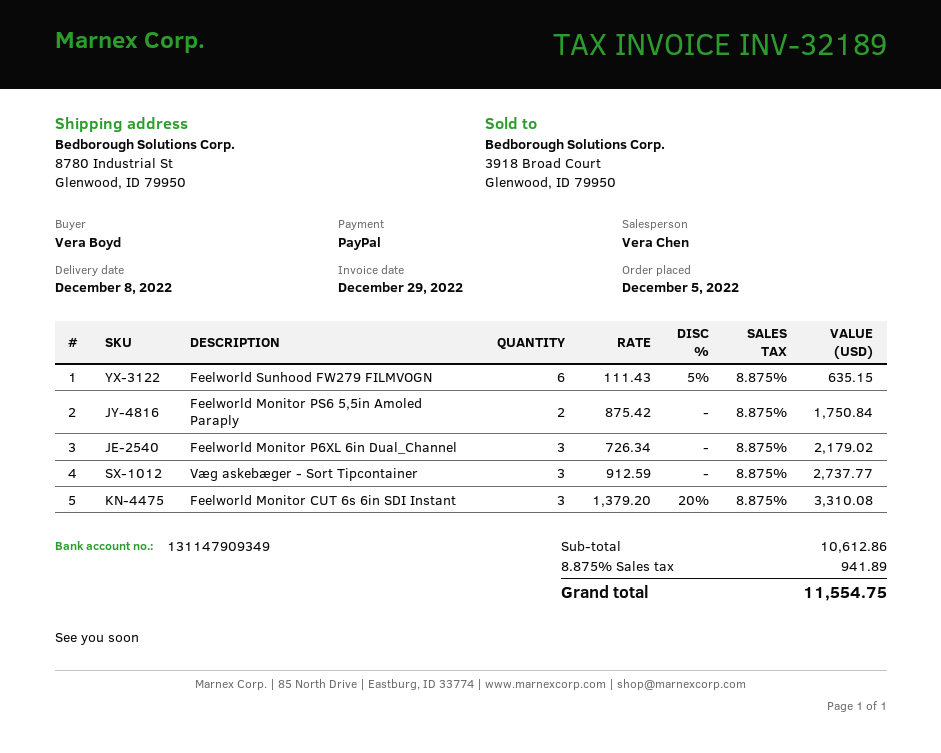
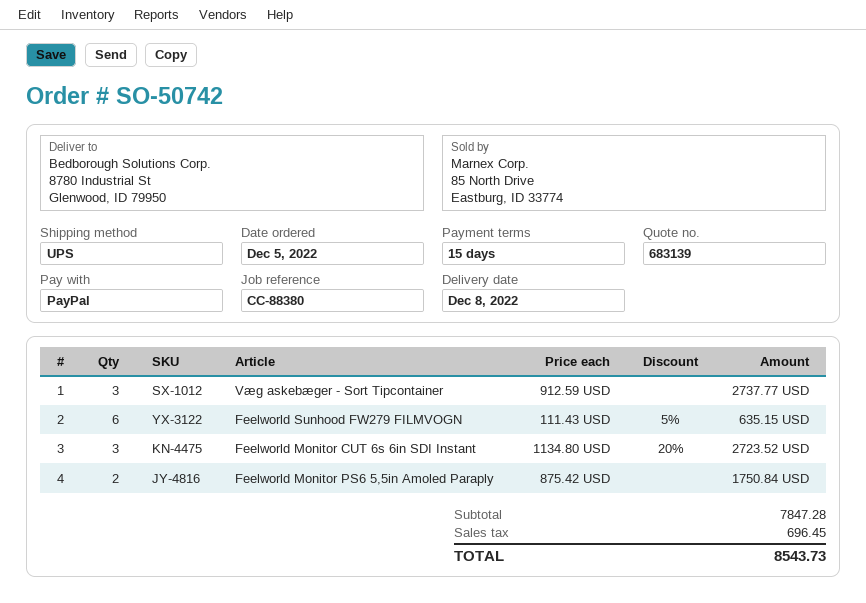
Feelworld Monitor P6XL 6in Dual_Channel: 3 x 726.34 = 2179.02 -> none
Feelworld Monitor CUT 6s 6in SDI Instant: 3 x 1379.20 - 20% = 3310.08 -> 3 x 1134.80 - 20% = 2723.52
subtotal: 10612.86 -> 7847.28
tax: 941.89 -> 696.45
total: 11554.75 -> 8543.73

